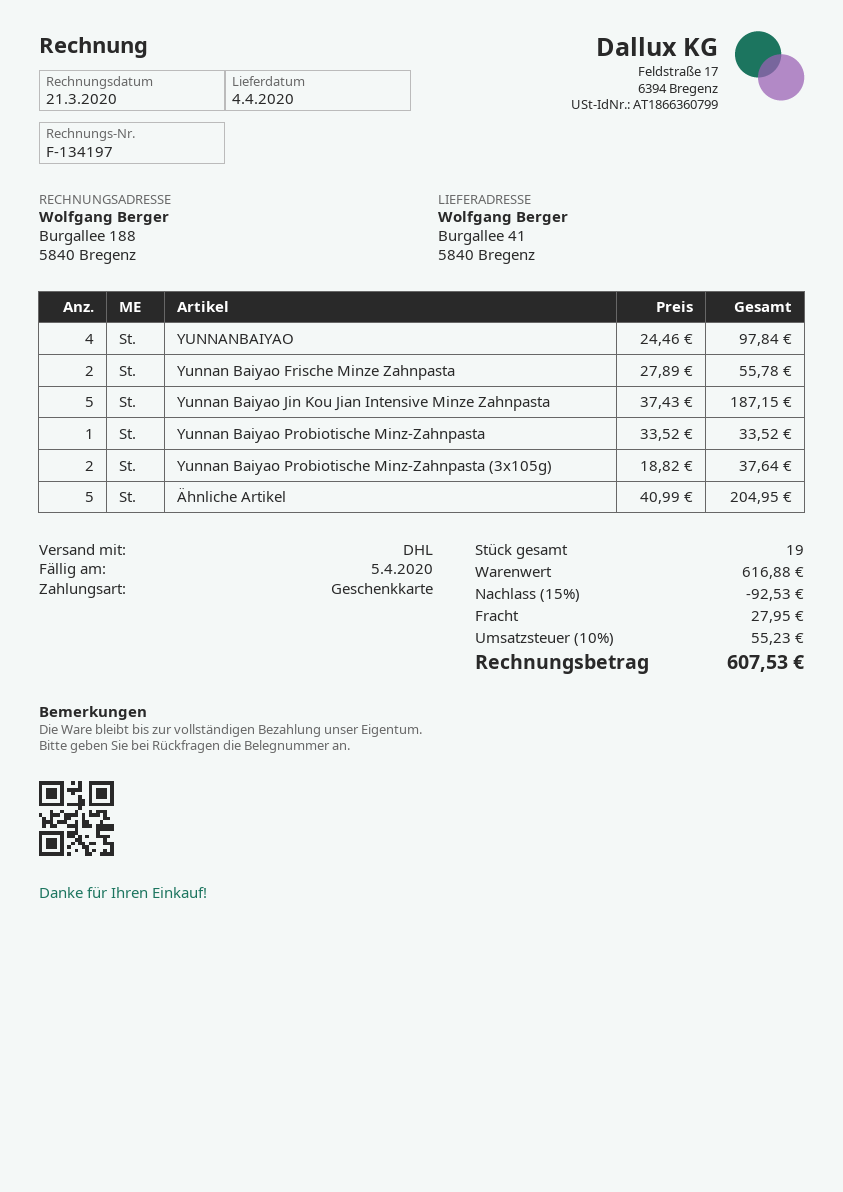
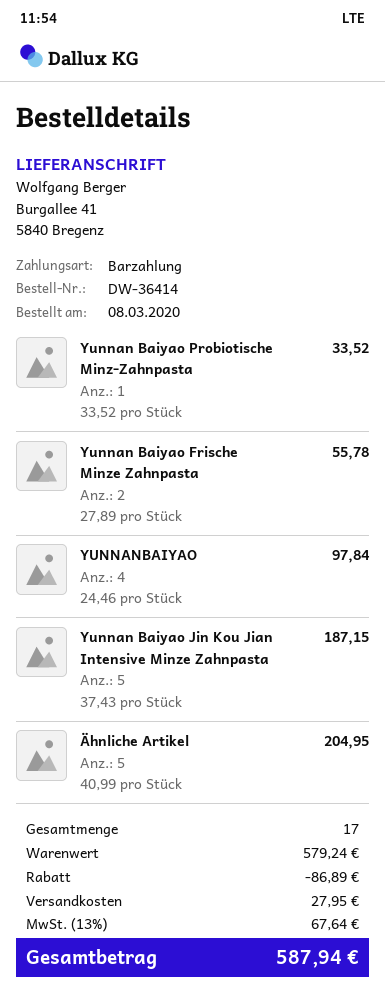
payment method: gift card -> cash
Yunnan Baiyao Probiotische Minz-Zahnpasta (3x105g): 2 x 18.82 = 37.64 -> none
total quantity: 19 -> 17
subtotal: 616.88 -> 579.24
discount: 92.53 -> 86.89
tax: 10% = 55.23 -> 13% = 67.64
total: 607.53 -> 587.94

